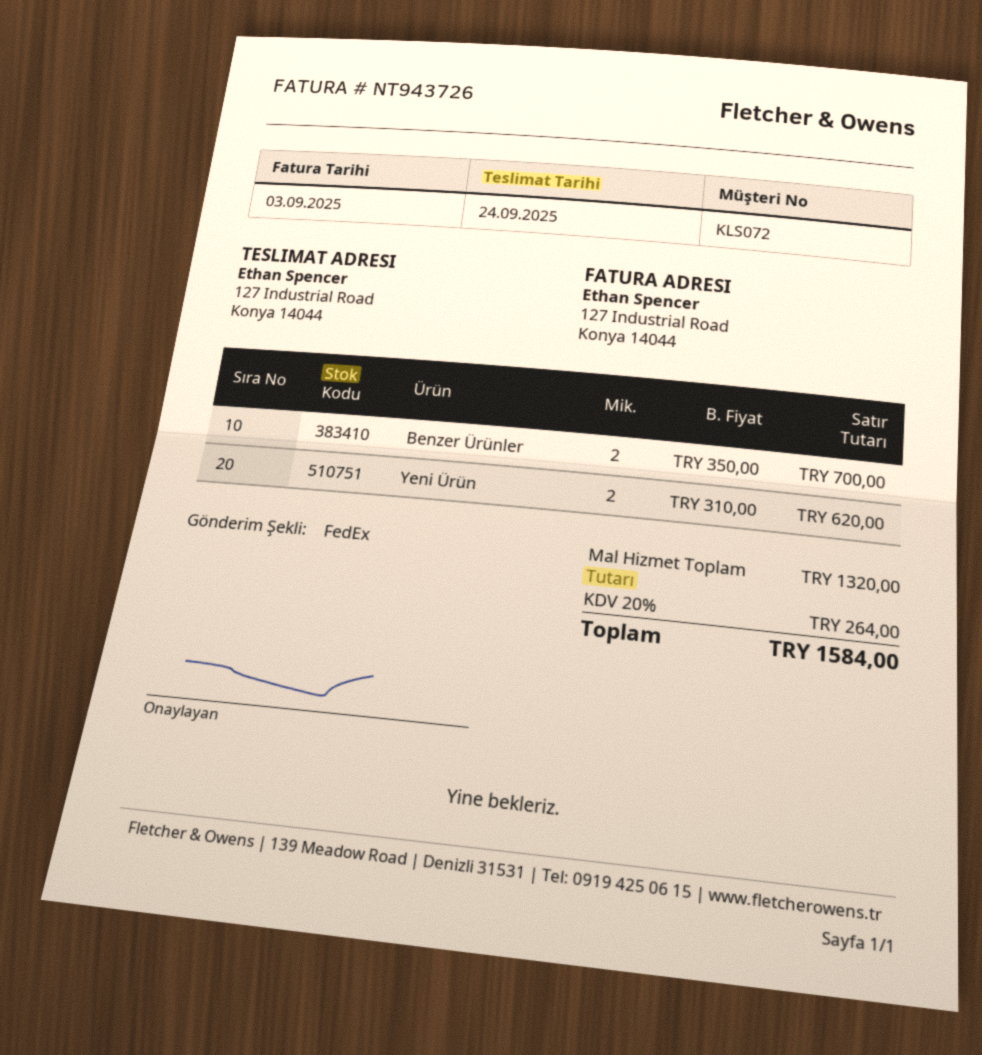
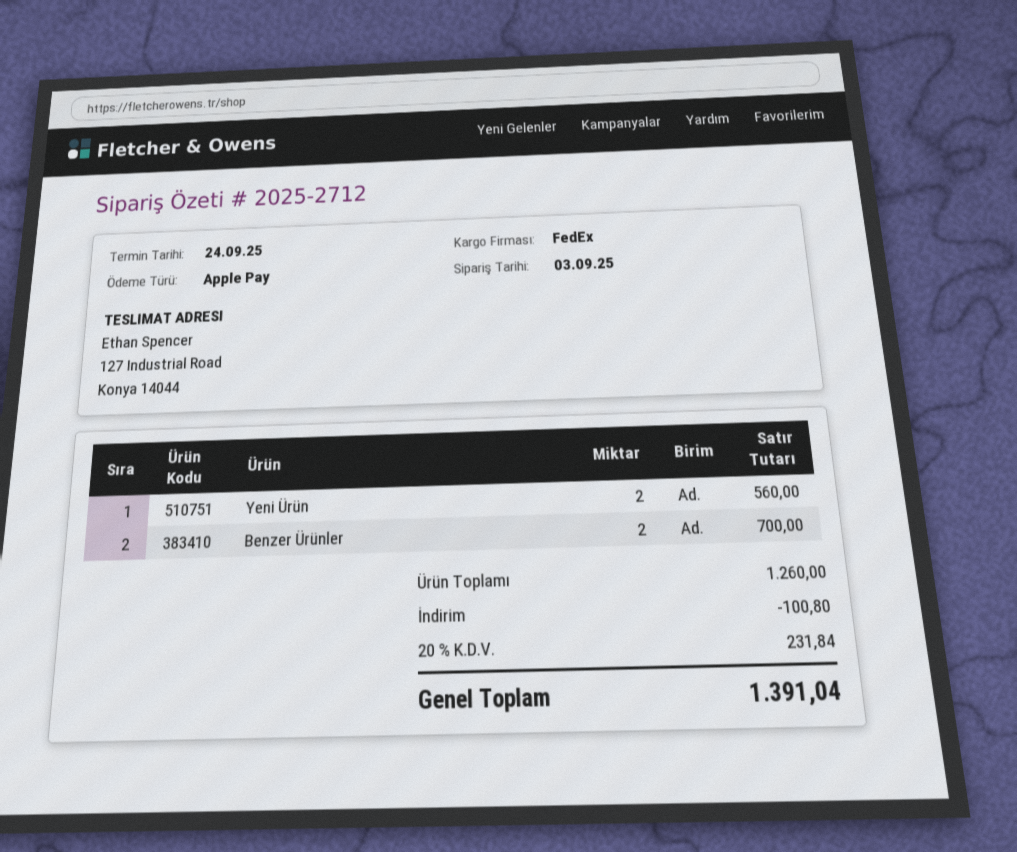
Yeni Ürün: 2 for 620.00 -> 2 for 560.00
subtotal: 1320.00 -> 1260.00
discount: none -> 100.80
tax: 20% = 264.00 -> 20% = 231.84
total: 1584.00 -> 1391.04

